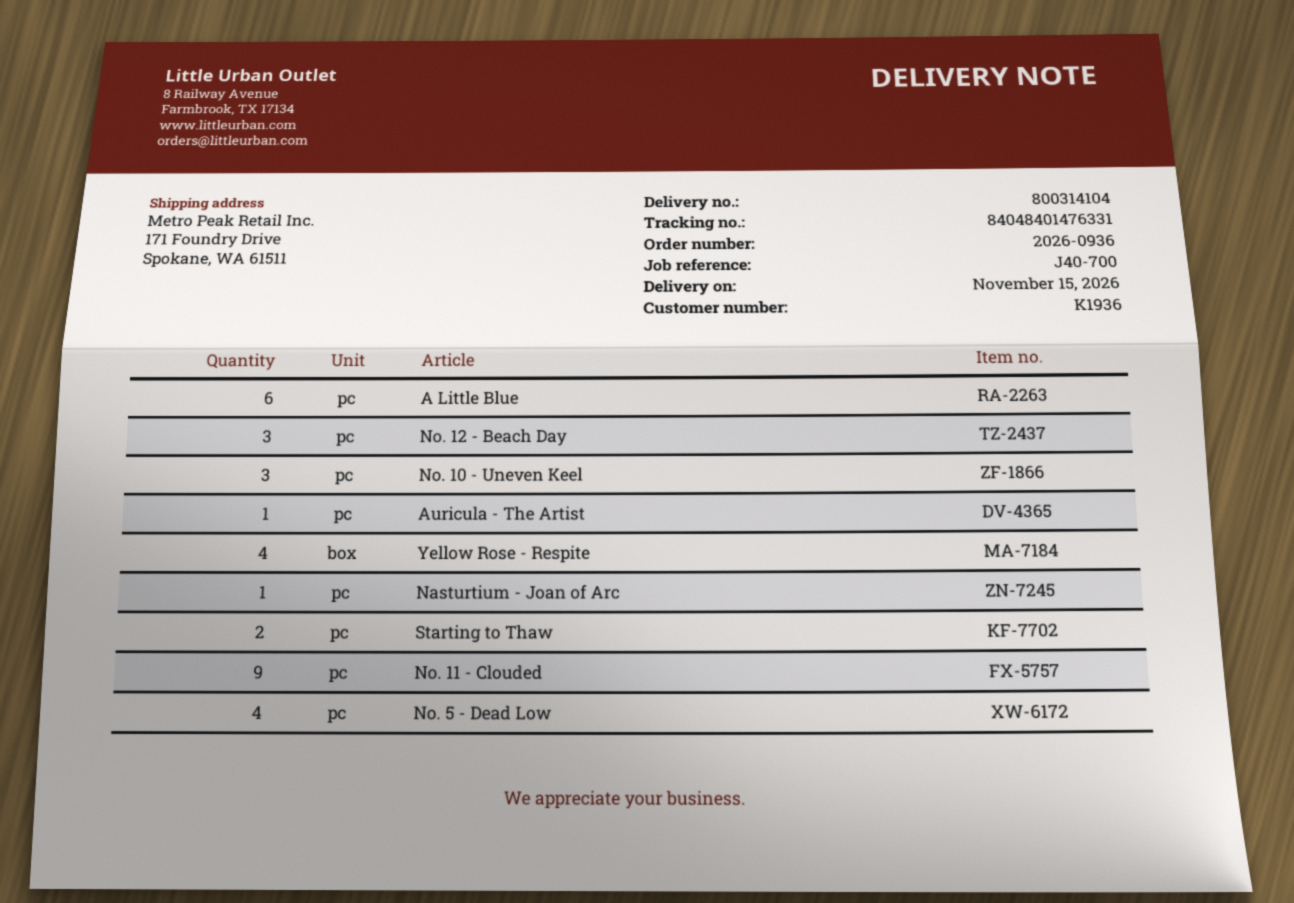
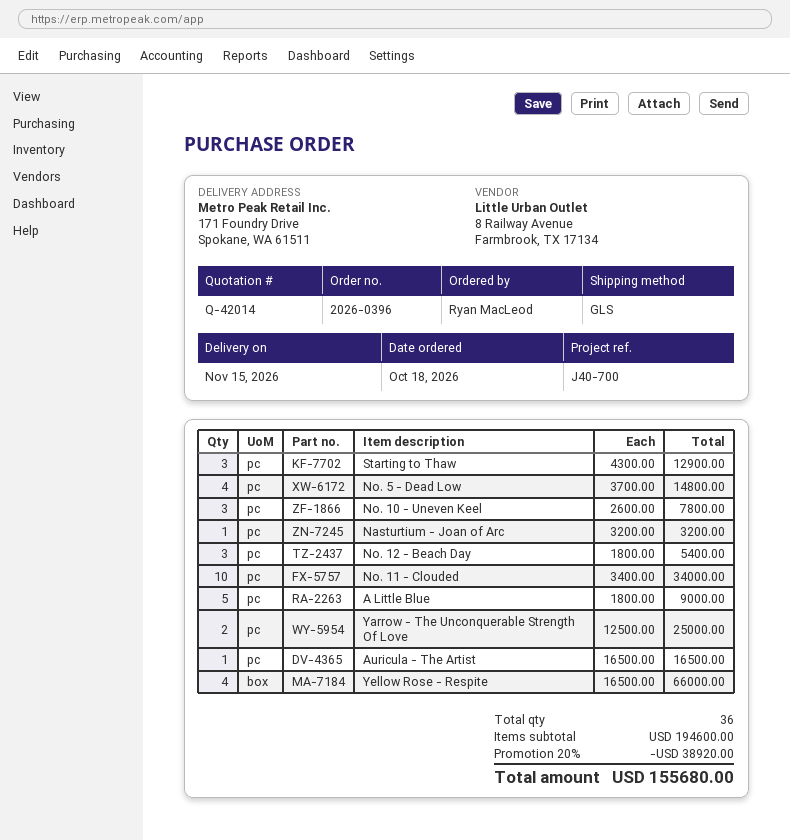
order number: 2026-0936 -> 2026-0396
A Little Blue: 6 -> 5
Starting to Thaw: 2 -> 3
No. 11 - Clouded: 9 -> 10
Yarrow - The Unconquerable Strength Of Love: none -> 2

